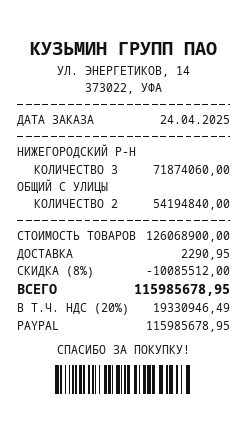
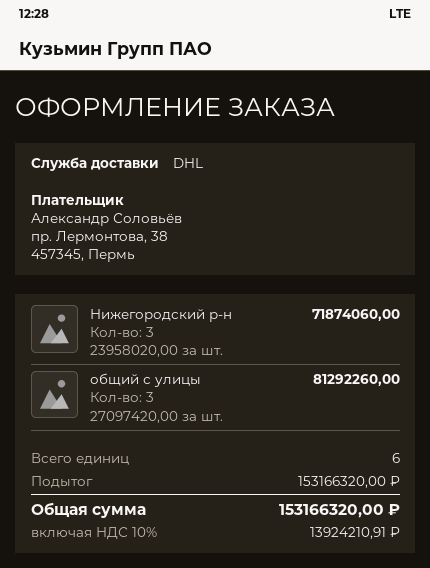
ОБЩИЙ С УЛИЦЫ: 2 for 54194840.00 -> 3 for 81292260.00
subtotal: 126068900.00 -> 153166320.00
discount: 8% = 10085512.00 -> none
shipping: 2290.95 -> none
tax: 20% = 19330946.49 -> 10% = 13924210.91
total: 115985678.95 -> 153166320.00

